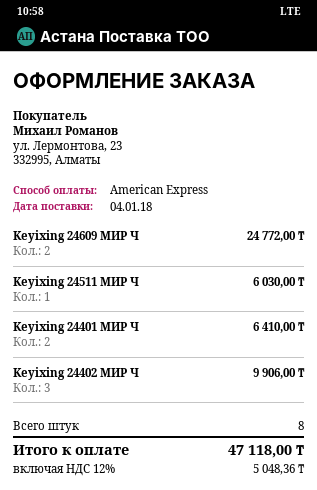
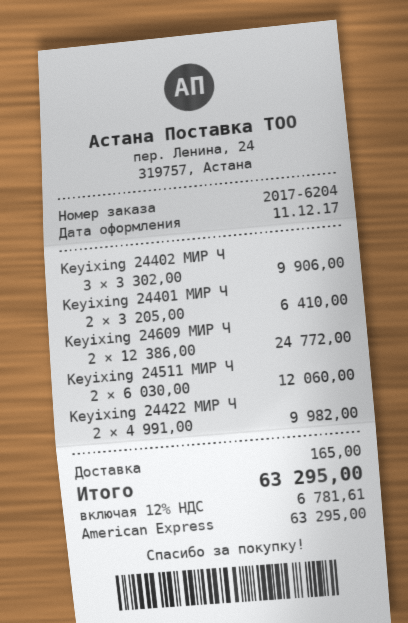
Keyixing 24511 МИР Ч: 1 for 6030.00 -> 2 for 12060.00
Keyixing 24422 МИР Ч: none -> 2 for 9982.00
shipping: none -> 165.00
tax: 12% = 5048.36 -> 12% = 6781.61
total: 47118.00 -> 63295.00

